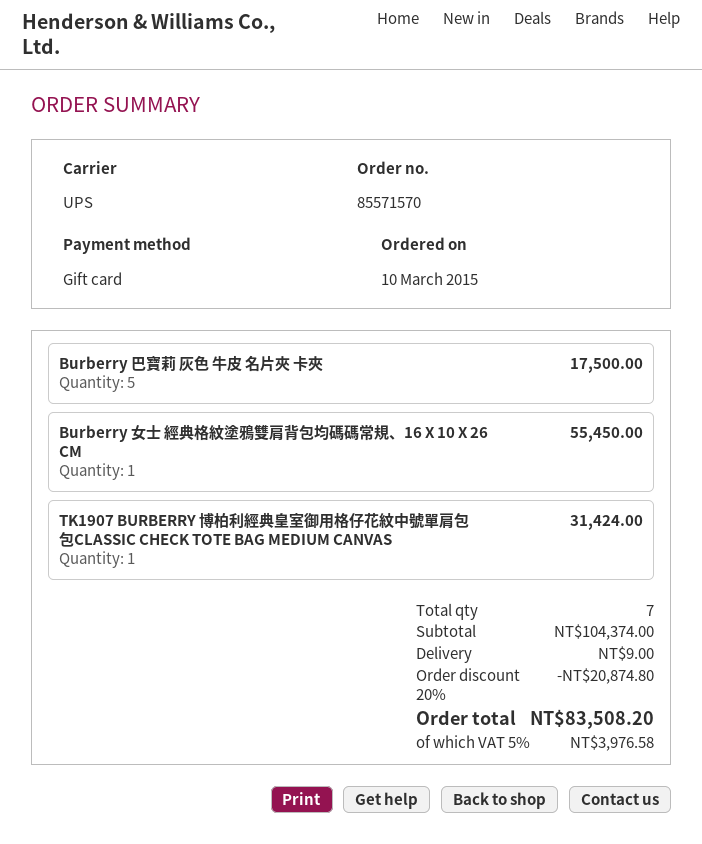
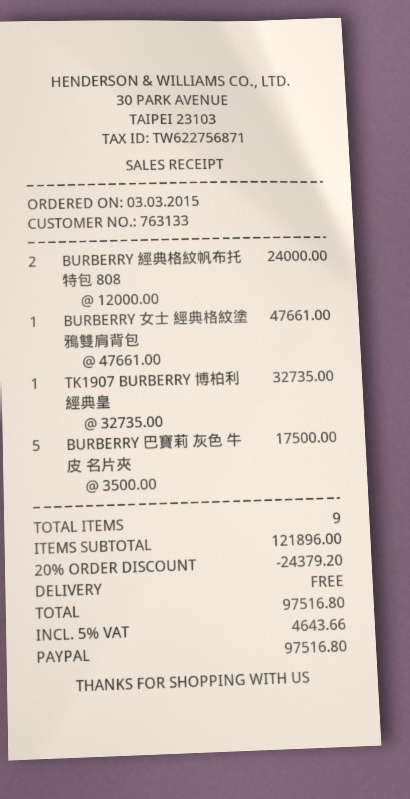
order date: 2015-03-10 -> 2015-03-03
payment method: gift card -> PayPal
Burberry 女士 經典格紋塗鴉雙肩背包均碼碼常規、16 X 10 X 26 CM: 1 for 55450.00 -> 1 for 47661.00
TK1907 BURBERRY 博柏利經典皇室御用格仔花紋中號單肩包包CLASSIC CHECK TOTE BAG MEDIUM CANVAS: 1 for 31424.00 -> 1 for 32735.00
BURBERRY 經典格紋帆布托特包 808: none -> 2 for 24000.00
total quantity: 7 -> 9
subtotal: 104374.00 -> 121896.00
discount: 20% = 20874.80 -> 20% = 24379.20
shipping: 9.00 -> 0.00
tax: 5% = 3976.58 -> 5% = 4643.66
total: 83508.20 -> 97516.80

